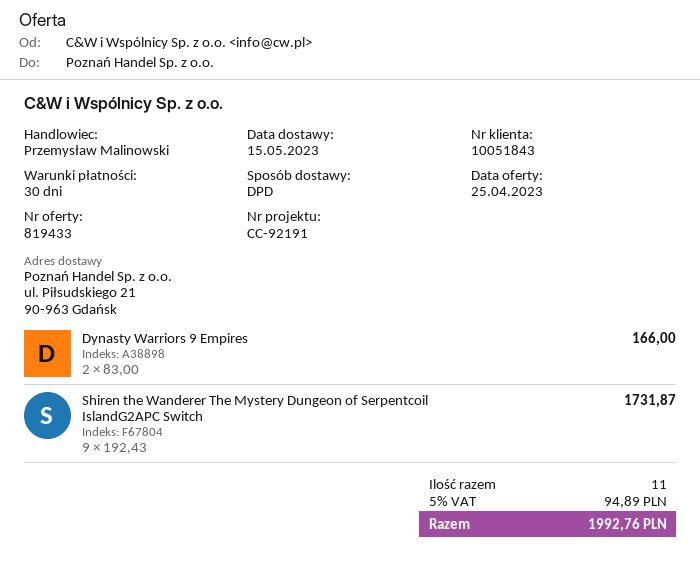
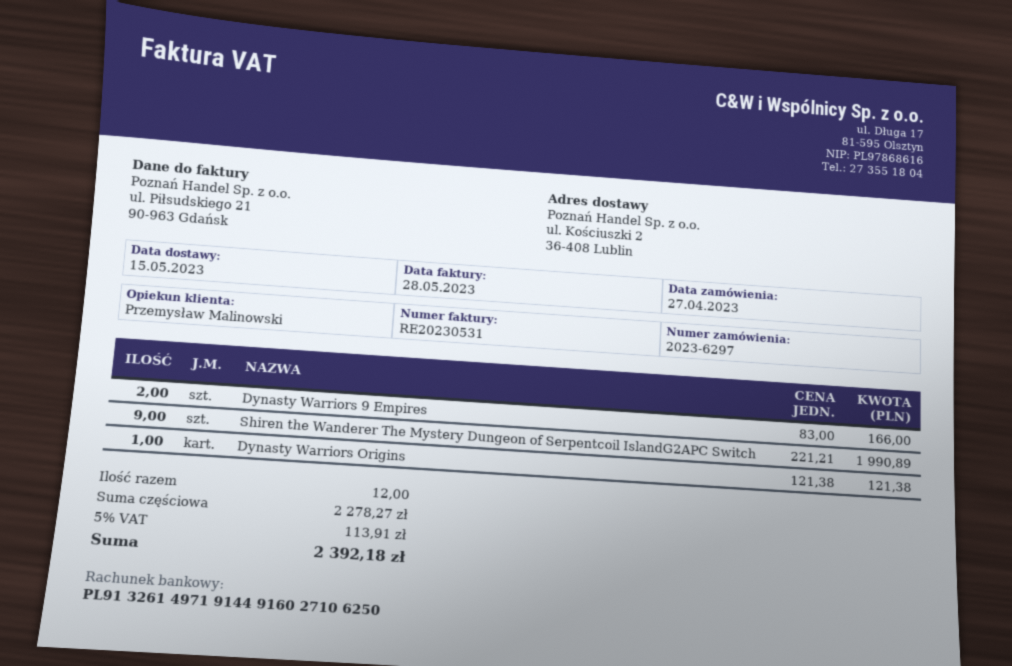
ship to: ul. Piłsudskiego 21, 90-963 Gdańsk -> ul. Kościuszki 2, 36-408 Lublin
Shiren the Wanderer The Mystery Dungeon of Serpentcoil IslandG2APC Switch: 9 x 192.43 = 1731.87 -> 9 x 221.21 = 1990.89
Dynasty Warriors Origins: none -> 1 x 121.38 = 121.38
total quantity: 11 -> 12
tax: 5% = 94.89 -> 5% = 113.91
total: 1992.76 -> 2392.18

